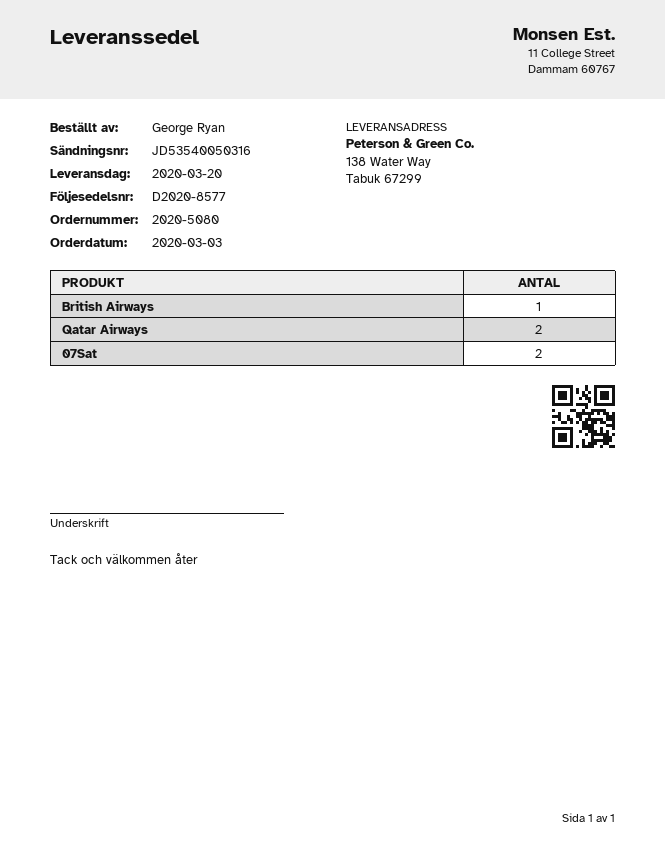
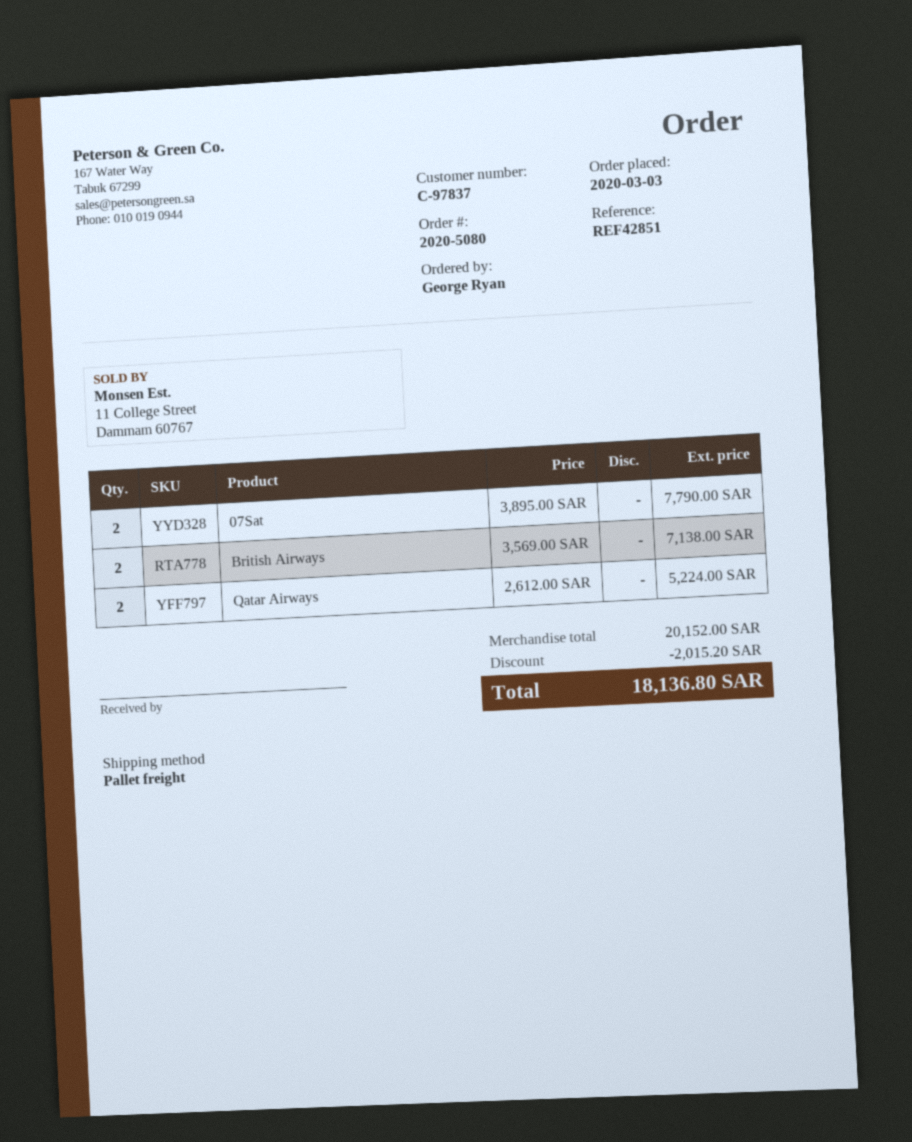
British Airways: 1 -> 2

